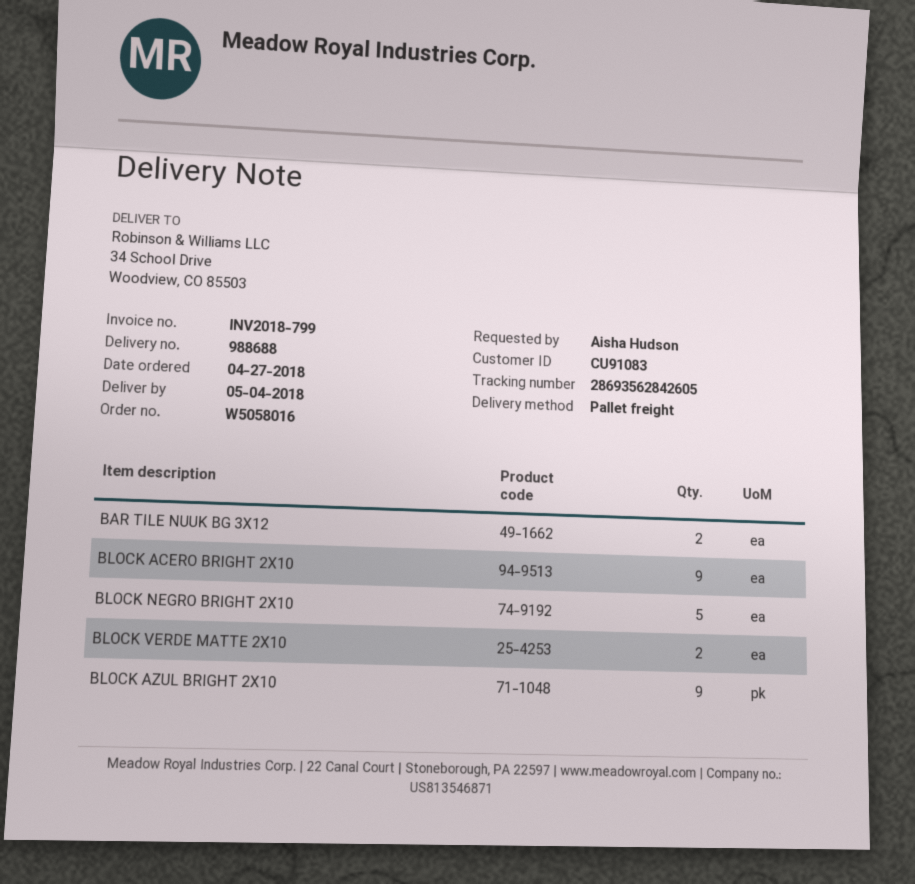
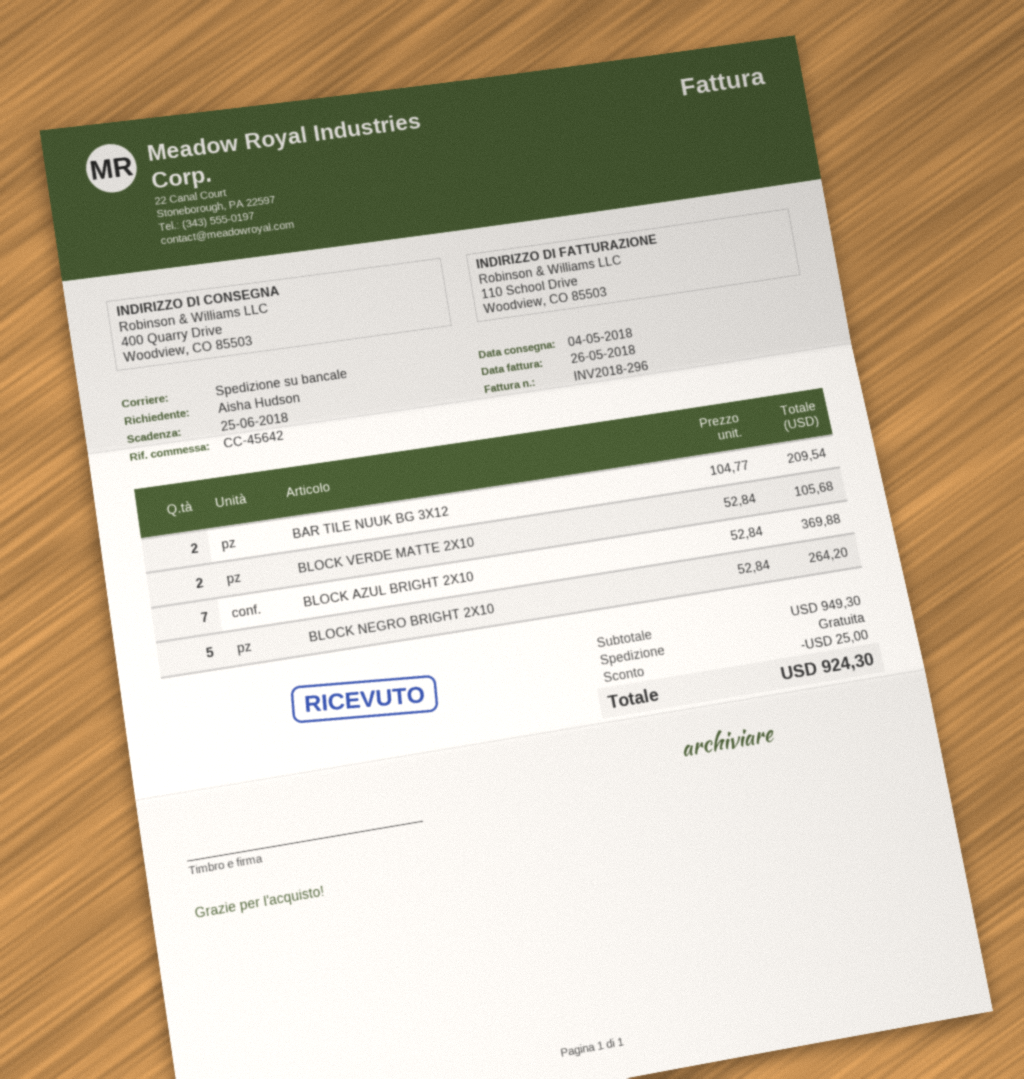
invoice number: INV2018-799 -> INV2018-296
ship to: 34 School Drive, Woodview, CO 85503 -> 400 Quarry Drive, Woodview, CO 85503
BLOCK ACERO BRIGHT 2X10: 9 -> none
BLOCK AZUL BRIGHT 2X10: 9 -> 7

